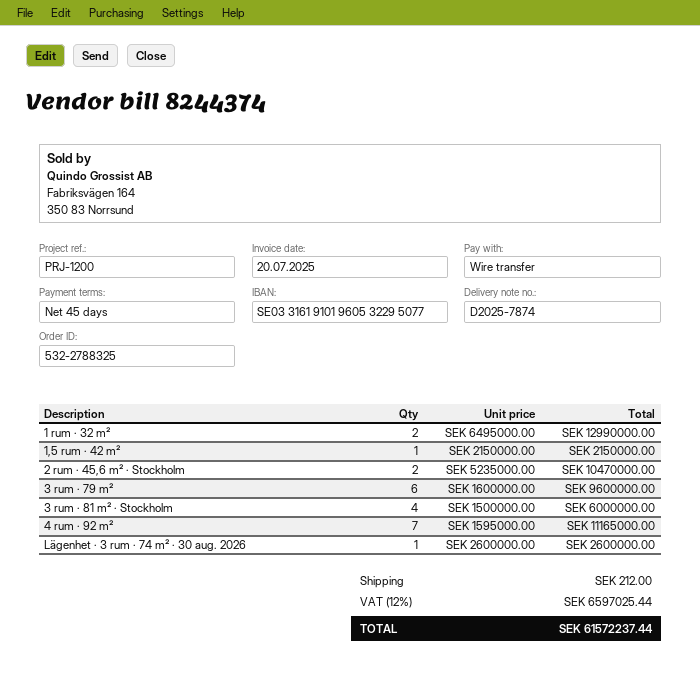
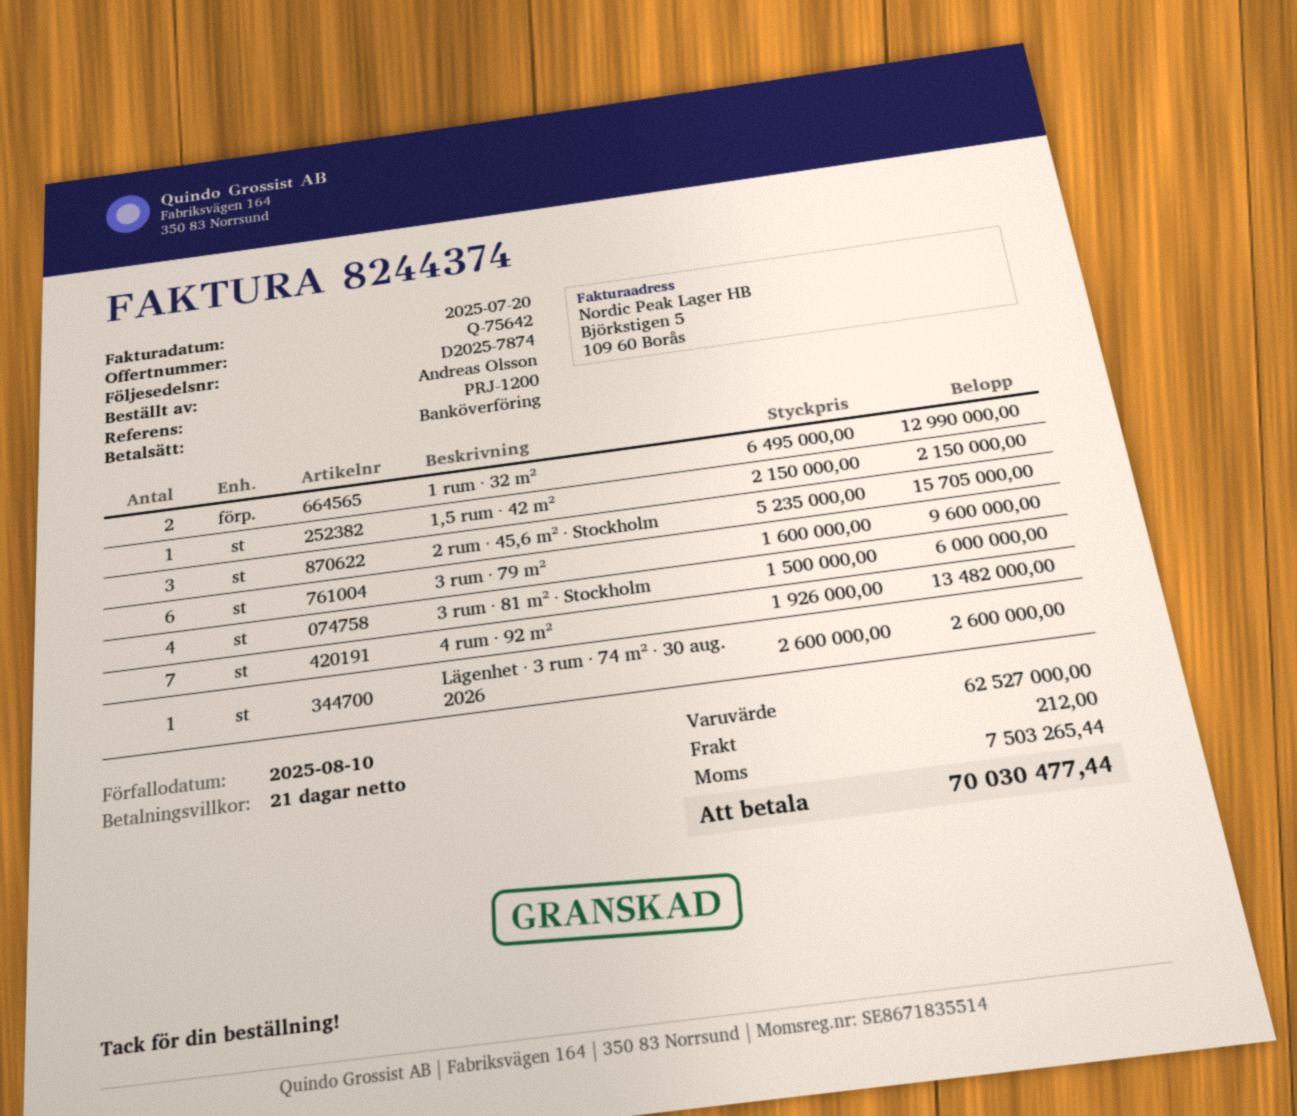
payment terms: 45 days -> 21 days
2 rum · 45,6 m² · Stockholm: 2 x 5235000.00 = 10470000.00 -> 3 x 5235000.00 = 15705000.00
4 rum · 92 m²: 7 x 1595000.00 = 11165000.00 -> 7 x 1926000.00 = 13482000.00
tax: 6597025.44 -> 7503265.44
total: 61572237.44 -> 70030477.44

